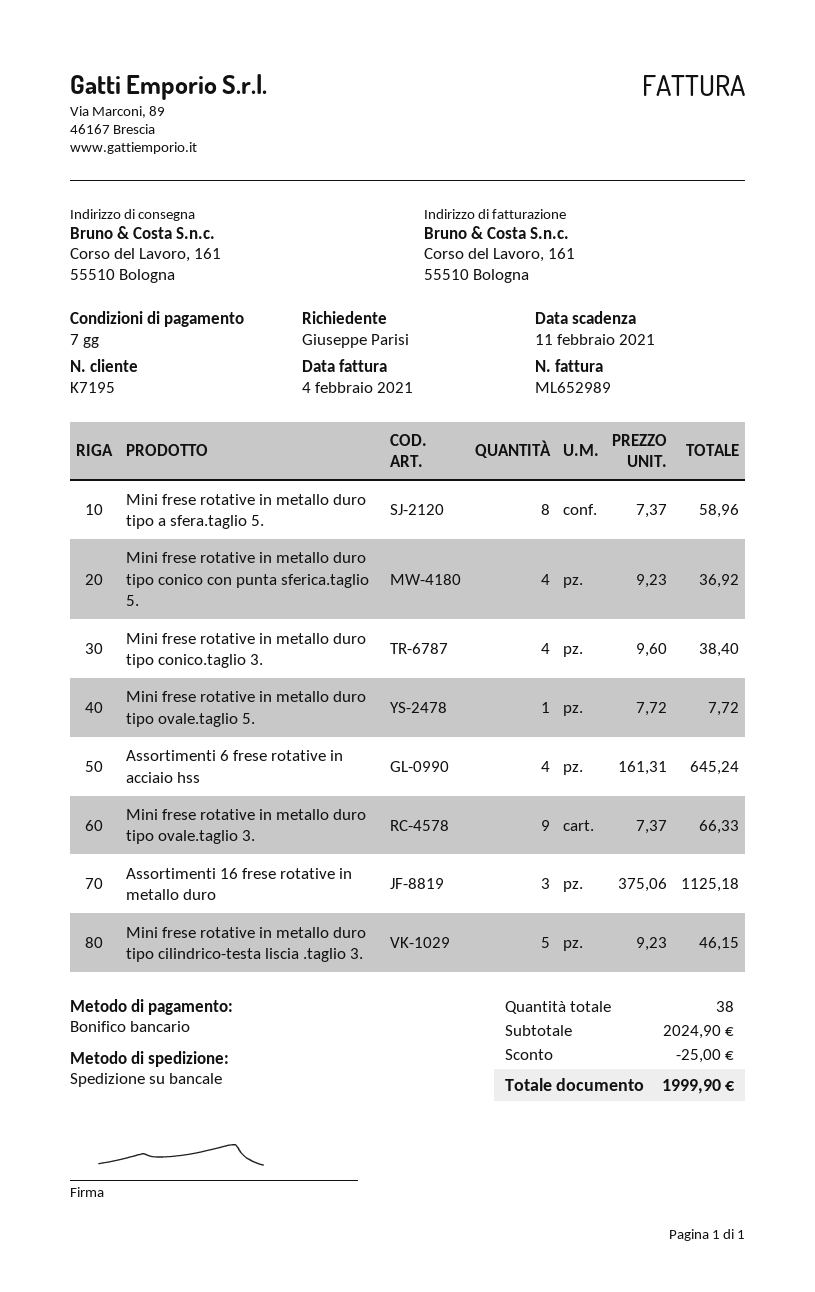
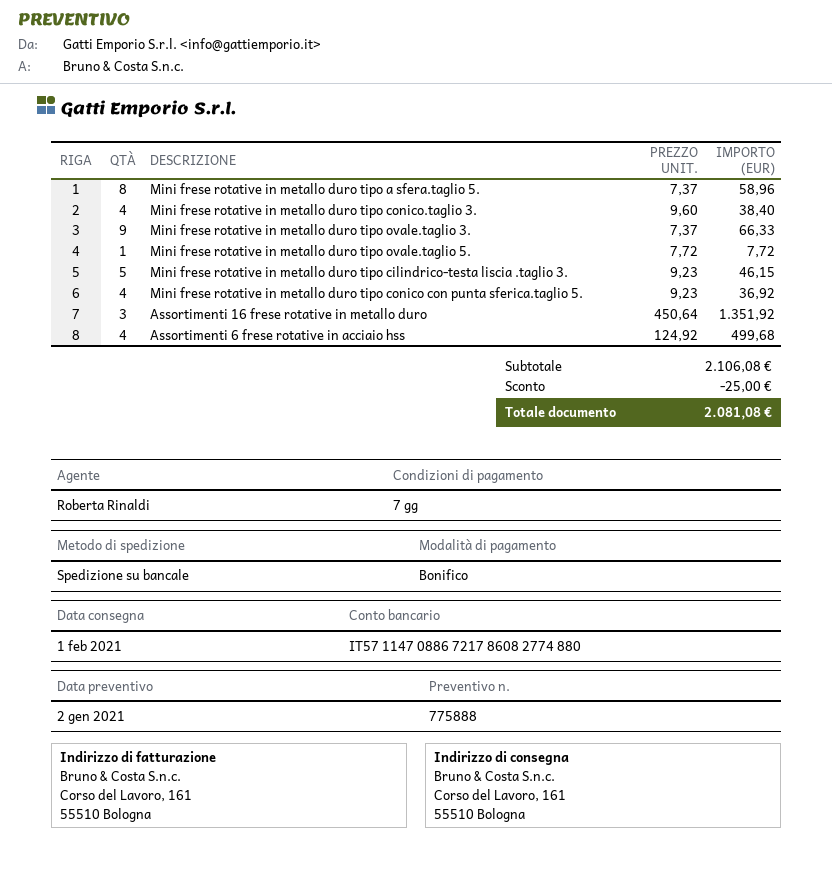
Assortimenti 6 frese rotative in acciaio hss: 4 x 161.31 = 645.24 -> 4 x 124.92 = 499.68
Assortimenti 16 frese rotative in metallo duro: 3 x 375.06 = 1125.18 -> 3 x 450.64 = 1351.92
subtotal: 2024.90 -> 2106.08
total: 1999.90 -> 2081.08

